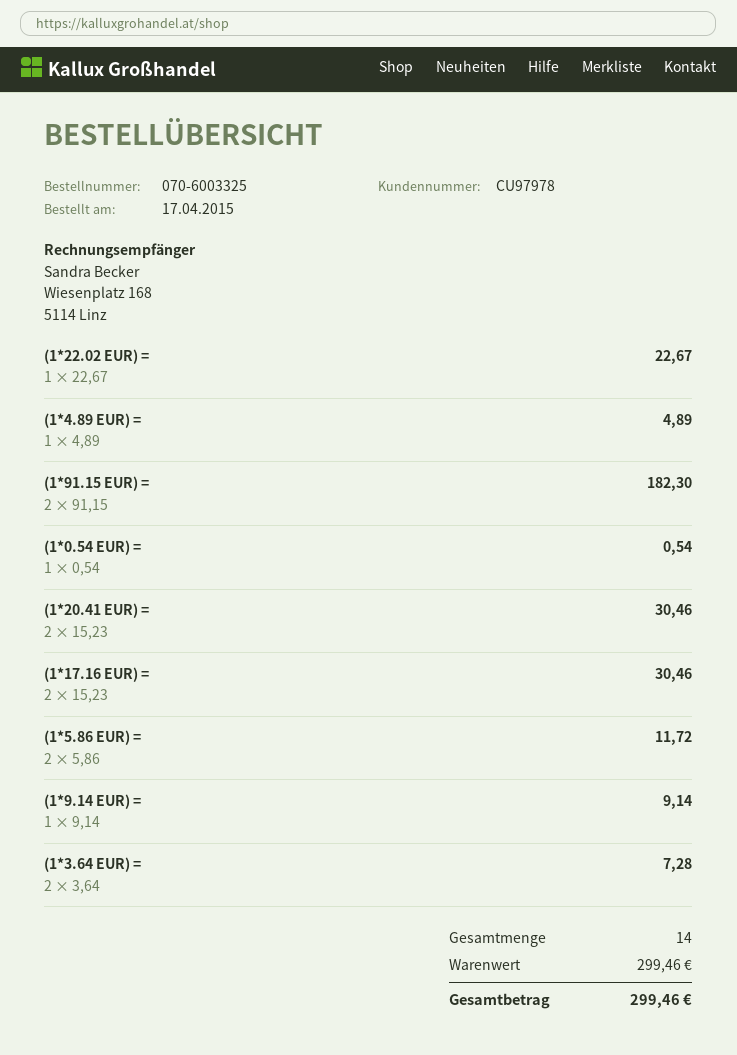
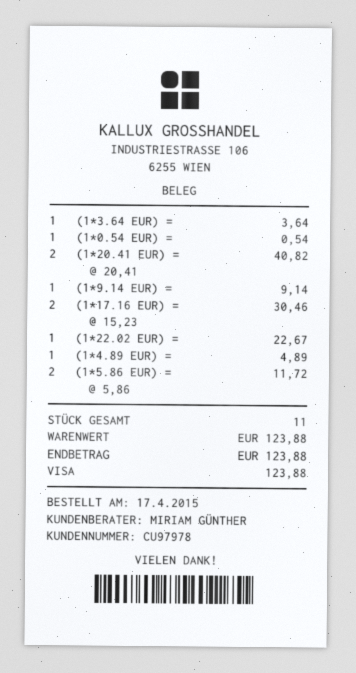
(1*91.15 EUR) =: 2 x 91.15 = 182.30 -> none
(1*20.41 EUR) =: 2 x 15.23 = 30.46 -> 2 x 20.41 = 40.82
(1*3.64 EUR) =: 2 x 3.64 = 7.28 -> 1 x 3.64 = 3.64
total quantity: 14 -> 11
subtotal: 299.46 -> 123.88
total: 299.46 -> 123.88

